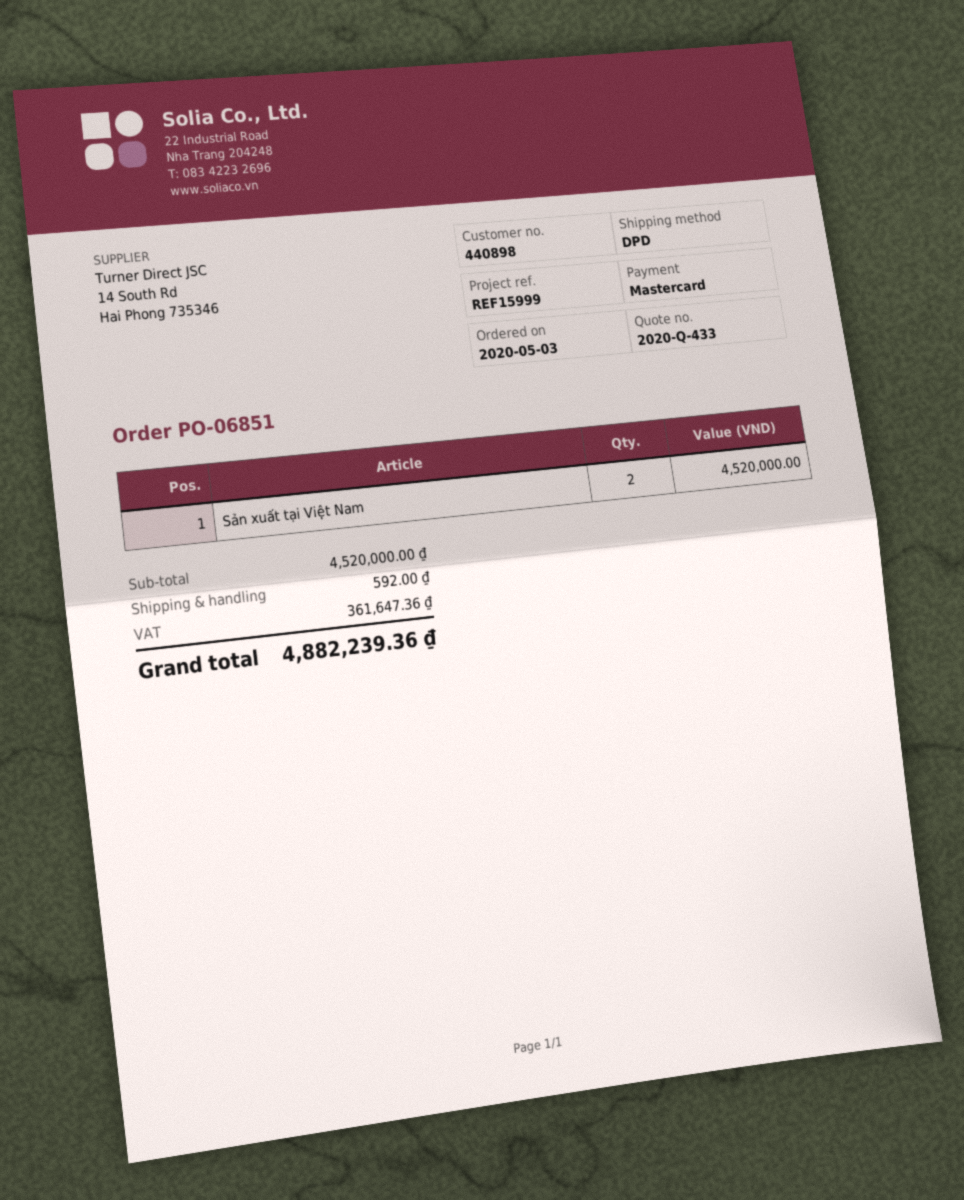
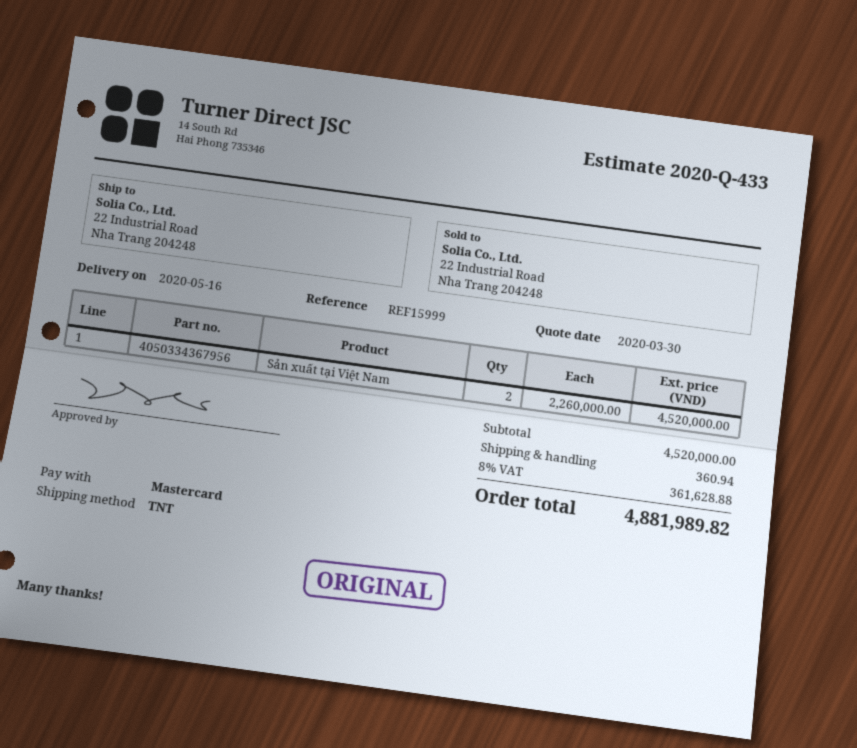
shipping method: DPD -> TNT
shipping: 592.00 -> 360.94
tax: 361647.36 -> 361628.88
total: 4882239.36 -> 4881989.82

